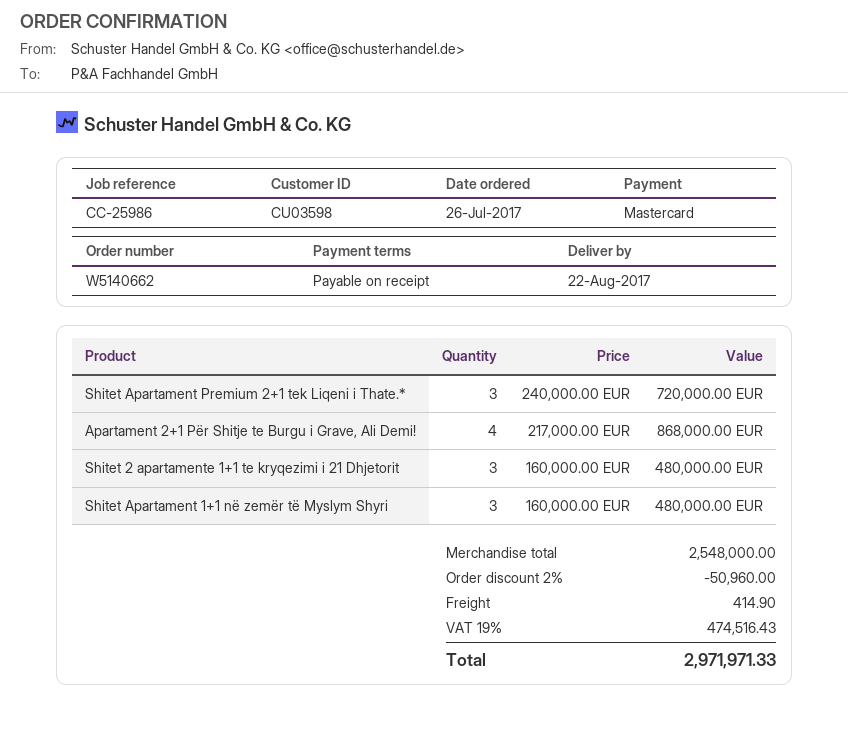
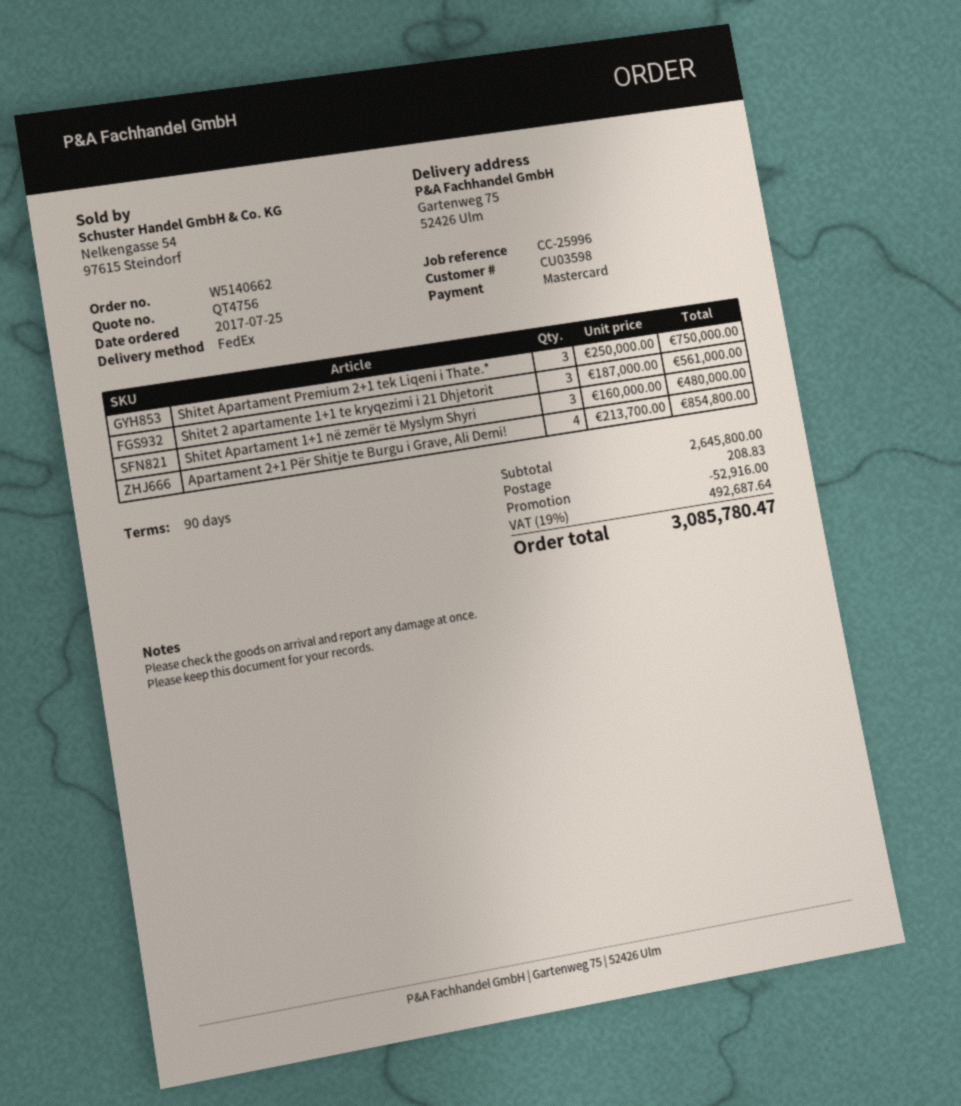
order date: 2017-07-26 -> 2017-07-25
payment terms: on receipt -> 90 days
reference: CC-25986 -> CC-25996
Shitet Apartament Premium 2+1 tek Liqeni i Thate.*: 3 x 240000.00 = 720000.00 -> 3 x 250000.00 = 750000.00
Apartament 2+1 Për Shitje te Burgu i Grave, Ali Demi!: 4 x 217000.00 = 868000.00 -> 4 x 213700.00 = 854800.00
Shitet 2 apartamente 1+1 te kryqezimi i 21 Dhjetorit: 3 x 160000.00 = 480000.00 -> 3 x 187000.00 = 561000.00
subtotal: 2548000.00 -> 2645800.00
discount: 50960.00 -> 52916.00
shipping: 414.90 -> 208.83
tax: 19% = 474516.43 -> 19% = 492687.64
total: 2971971.33 -> 3085780.47

